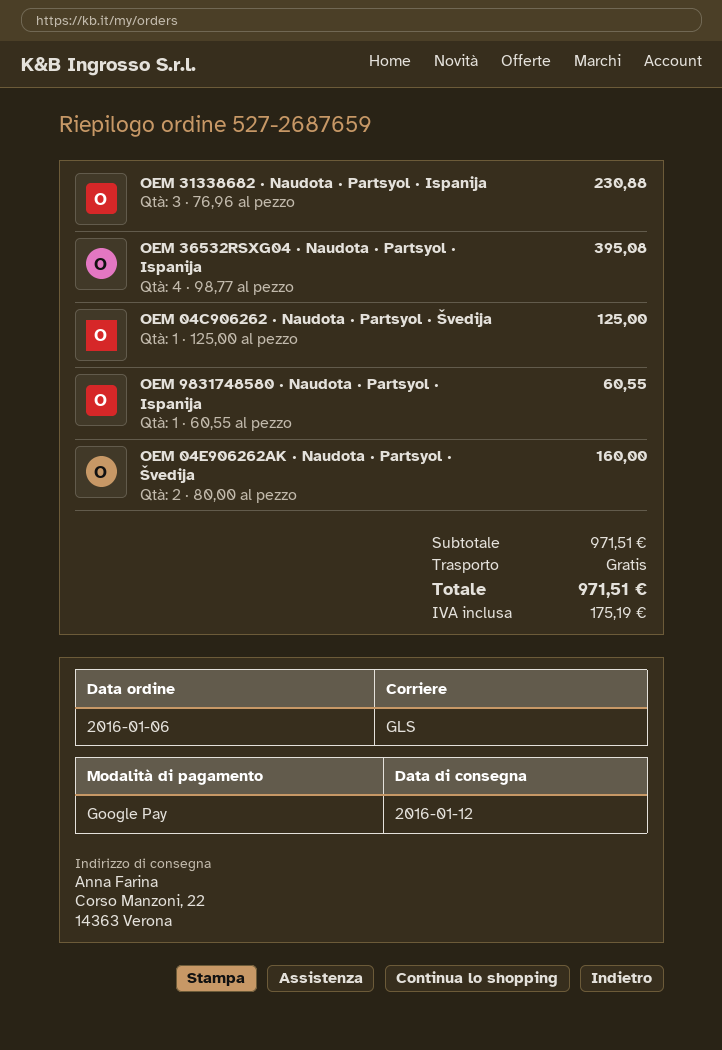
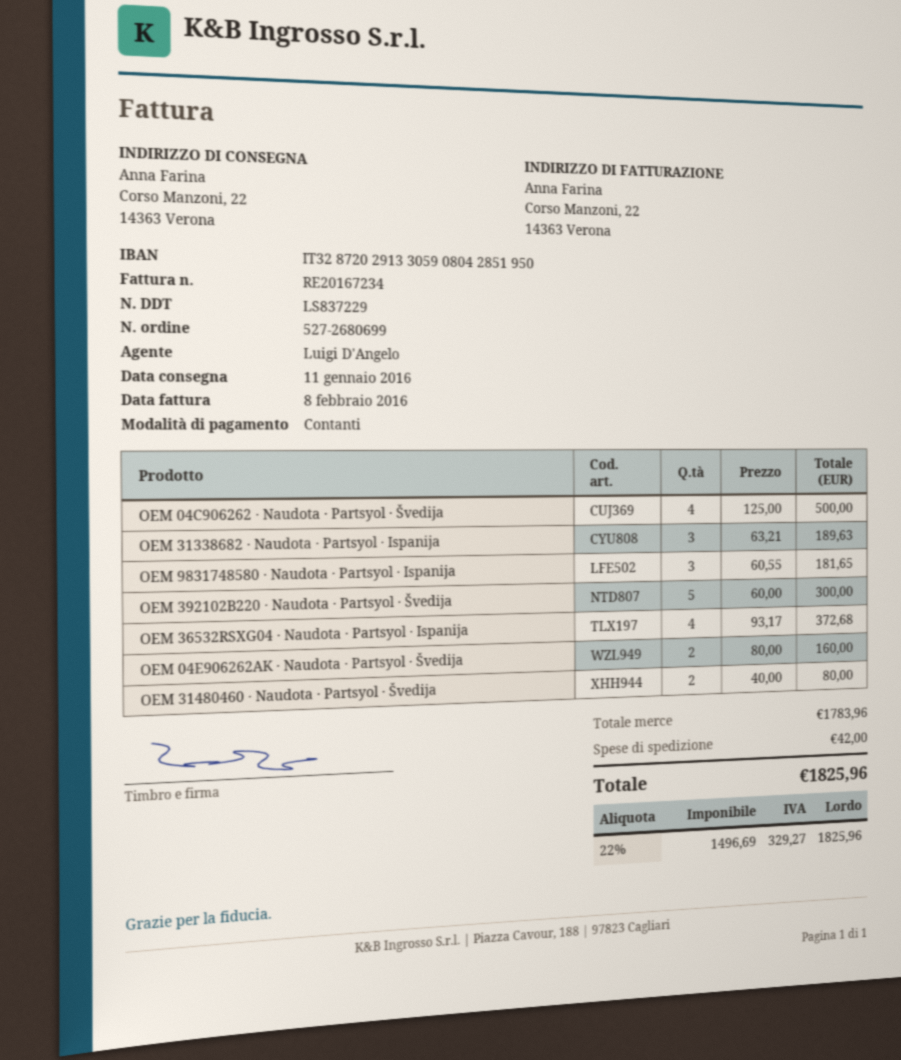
order number: 527-2687659 -> 527-2680699
delivery date: 2016-01-12 -> 2016-01-11
payment method: Google Pay -> cash
OEM 31338682 · Naudota · Partsyol · Ispanija: 3 x 76.96 = 230.88 -> 3 x 63.21 = 189.63
OEM 36532RSXG04 · Naudota · Partsyol · Ispanija: 4 x 98.77 = 395.08 -> 4 x 93.17 = 372.68
OEM 04C906262 · Naudota · Partsyol · Švedija: 1 x 125.00 = 125.00 -> 4 x 125.00 = 500.00
OEM 9831748580 · Naudota · Partsyol · Ispanija: 1 x 60.55 = 60.55 -> 3 x 60.55 = 181.65
OEM 392102B220 · Naudota · Partsyol · Švedija: none -> 5 x 60.00 = 300.00
OEM 31480460 · Naudota · Partsyol · Švedija: none -> 2 x 40.00 = 80.00
subtotal: 971.51 -> 1783.96
shipping: 0.00 -> 42.00
tax: 175.19 -> 329.27
total: 971.51 -> 1825.96

